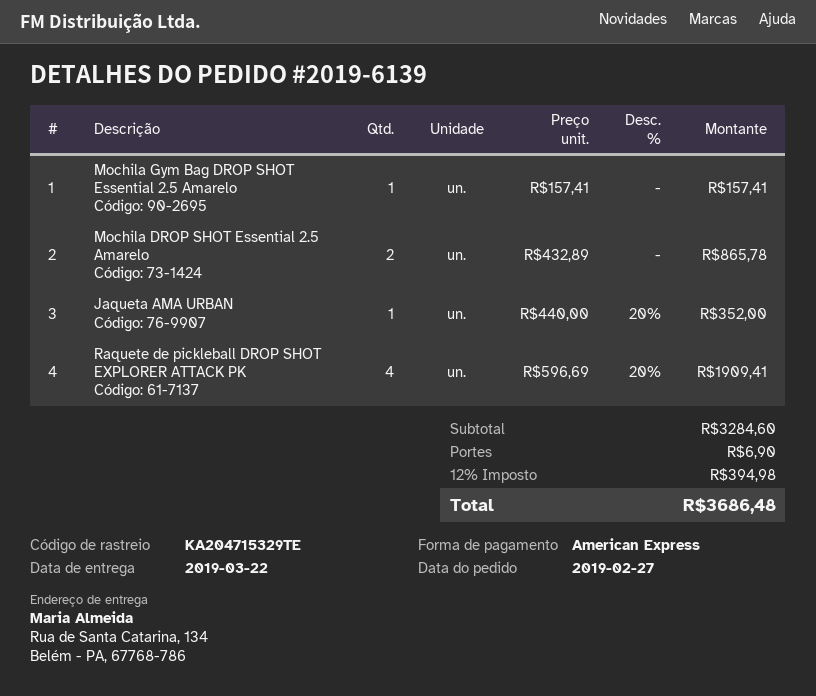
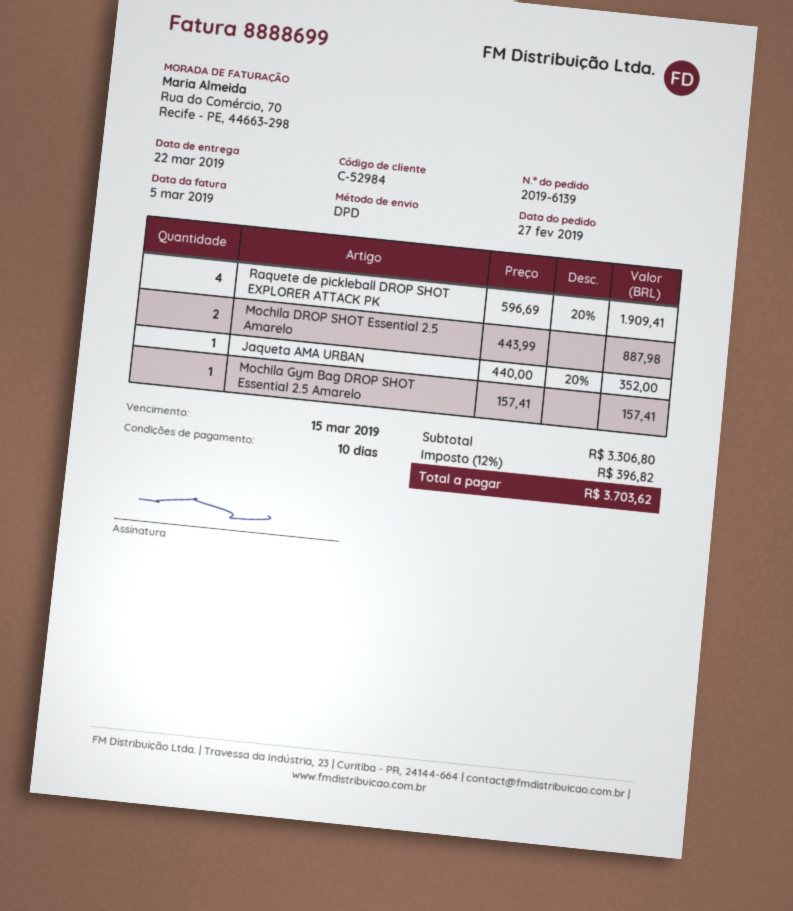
Mochila DROP SHOT Essential 2.5 Amarelo: 2 x 432.89 = 865.78 -> 2 x 443.99 = 887.98
subtotal: 3284.60 -> 3306.80
shipping: 6.90 -> none
tax: 12% = 394.98 -> 12% = 396.82
total: 3686.48 -> 3703.62

